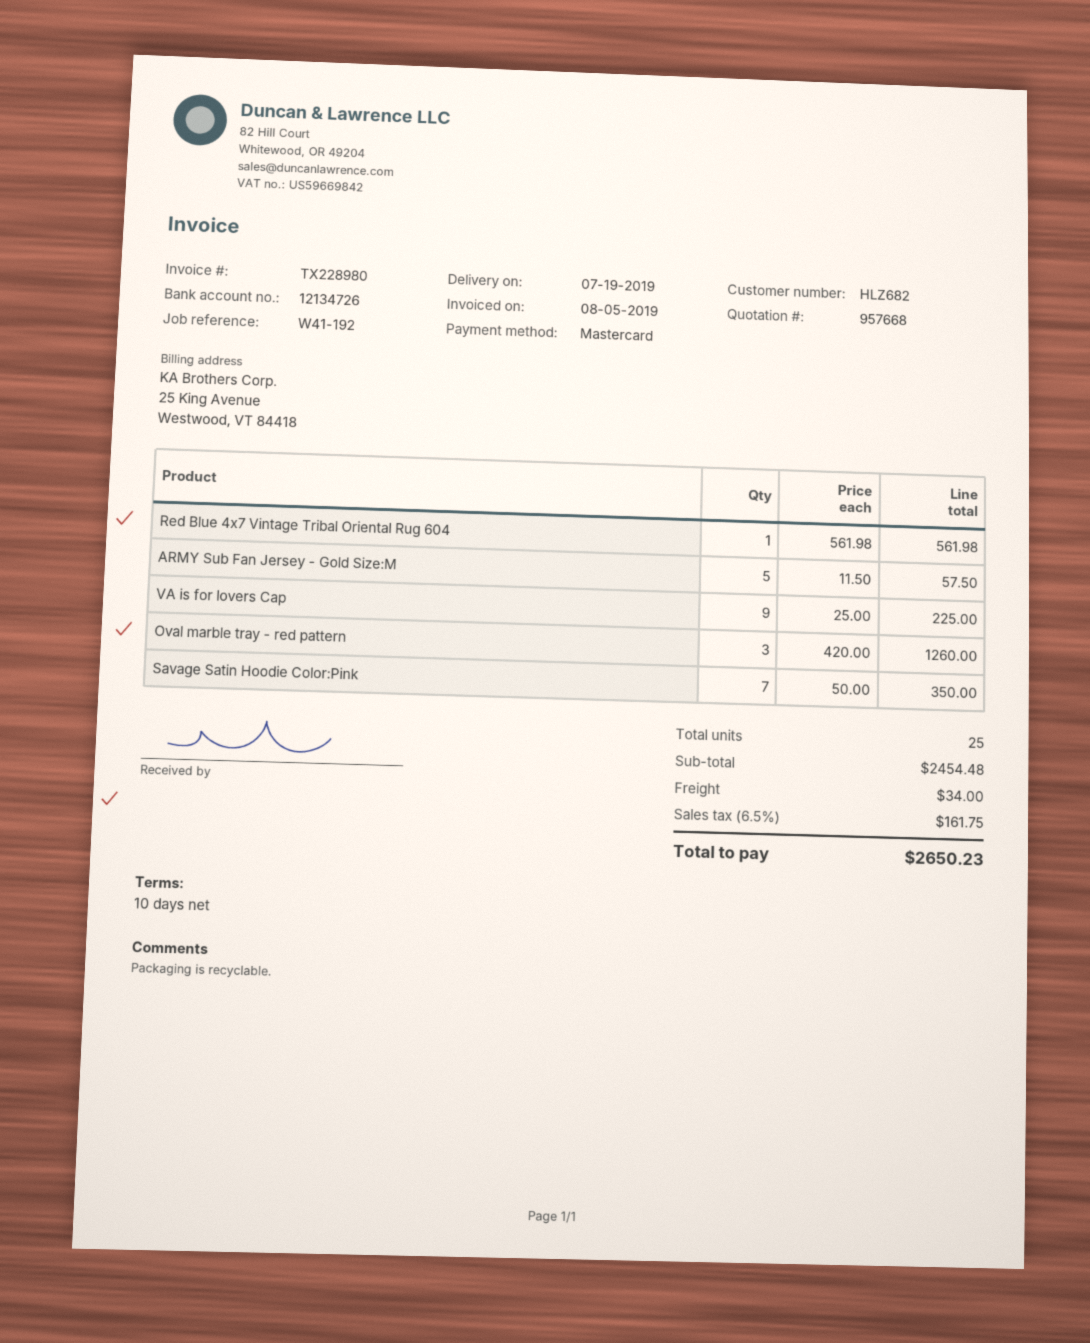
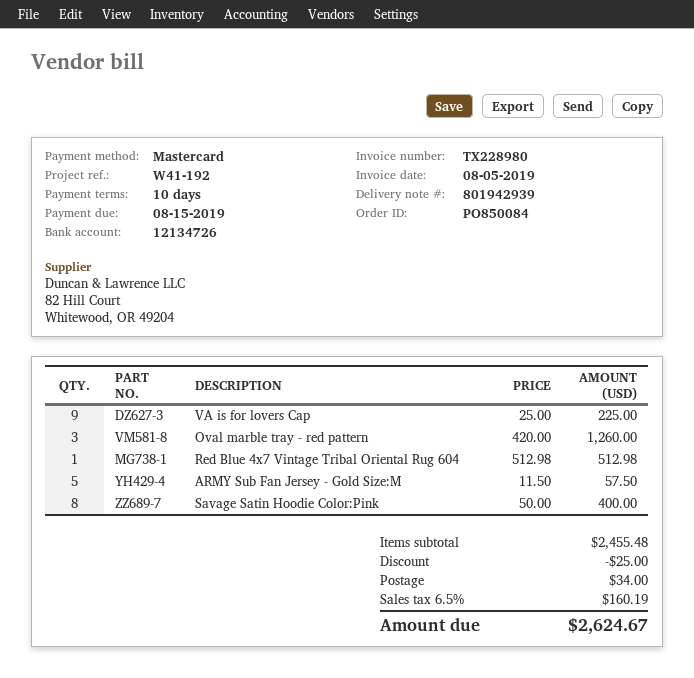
Red Blue 4x7 Vintage Tribal Oriental Rug 604: 1 x 561.98 = 561.98 -> 1 x 512.98 = 512.98
Savage Satin Hoodie Color:Pink: 7 x 50.00 = 350.00 -> 8 x 50.00 = 400.00
subtotal: 2454.48 -> 2455.48
discount: none -> 25.00
tax: 6.5% = 161.75 -> 6.5% = 160.19
total: 2650.23 -> 2624.67

